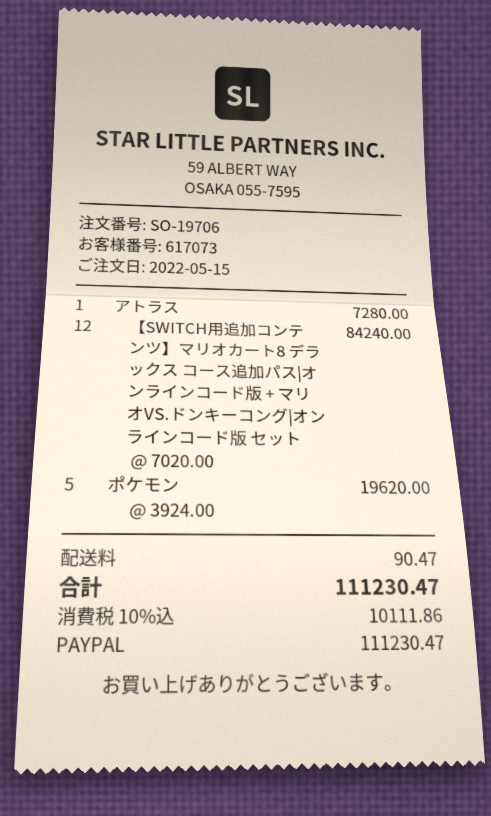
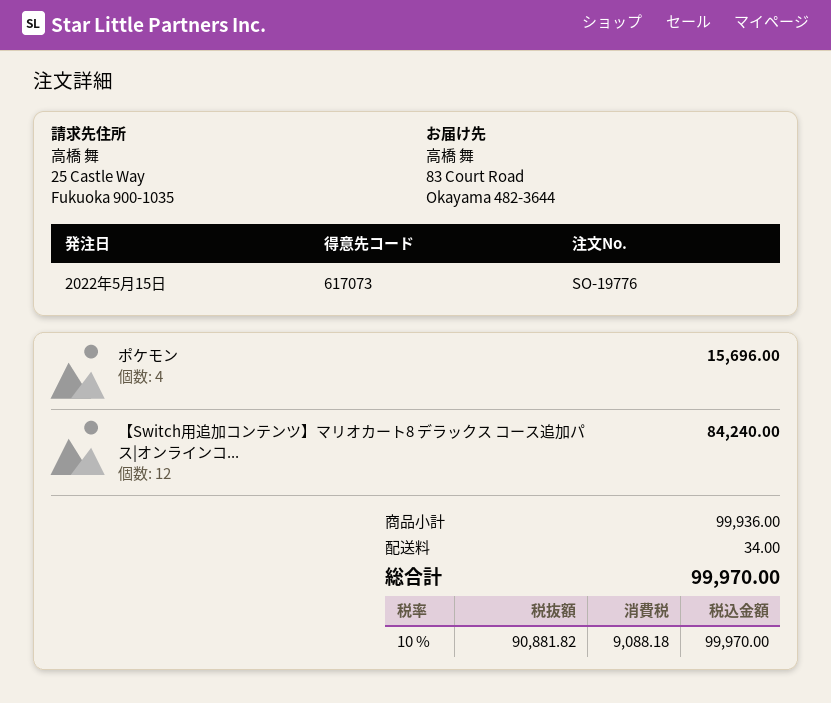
order number: SO-19706 -> SO-19776
アトラス: 1 for 7280.00 -> none
ポケモン: 5 for 19620.00 -> 4 for 15696.00
shipping: 90.47 -> 34.00
tax: 10% = 10111.86 -> 10% = 9088.18
total: 111230.47 -> 99970.00

